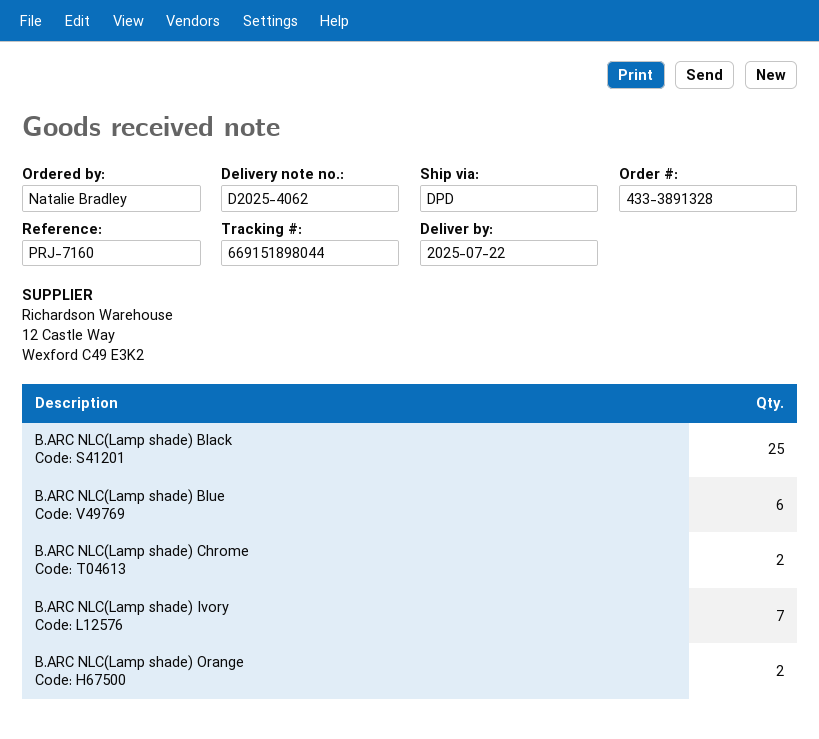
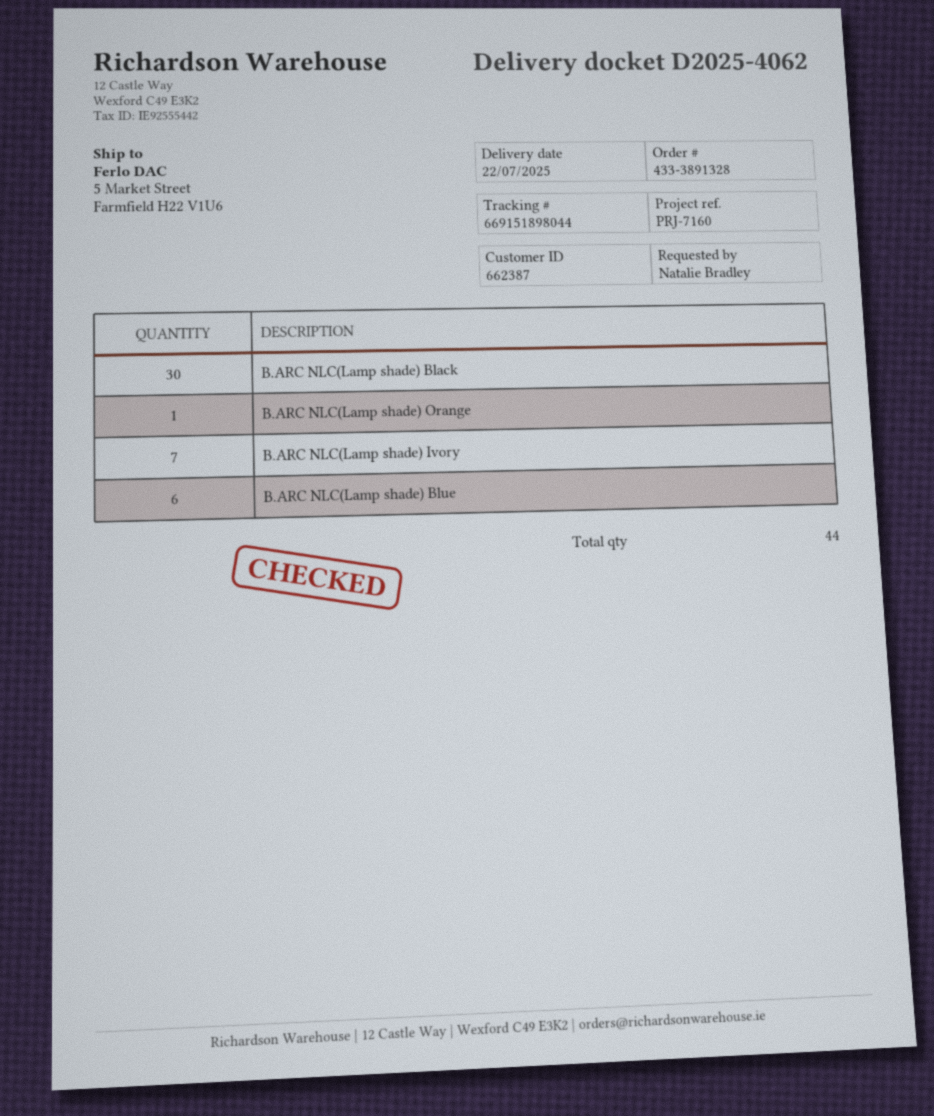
B.ARC NLC(Lamp shade) Black: 25 -> 30
B.ARC NLC(Lamp shade) Chrome: 2 -> none
B.ARC NLC(Lamp shade) Orange: 2 -> 1

